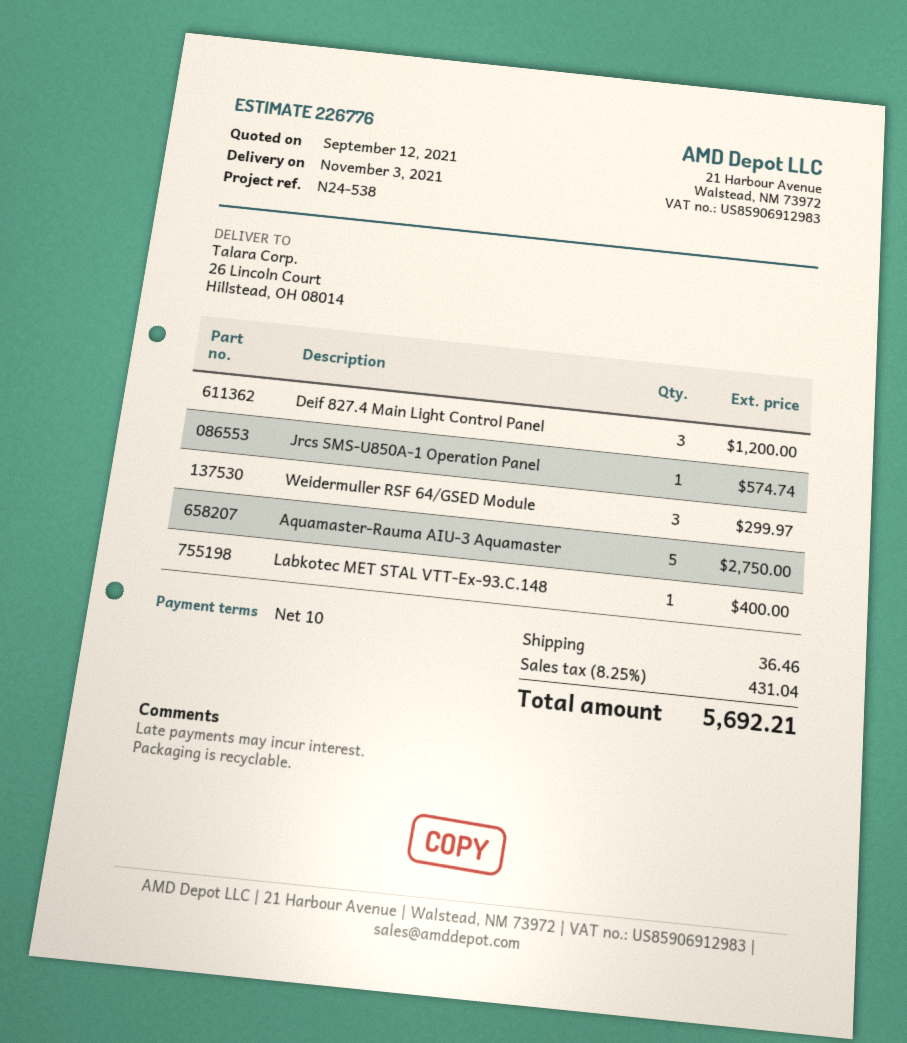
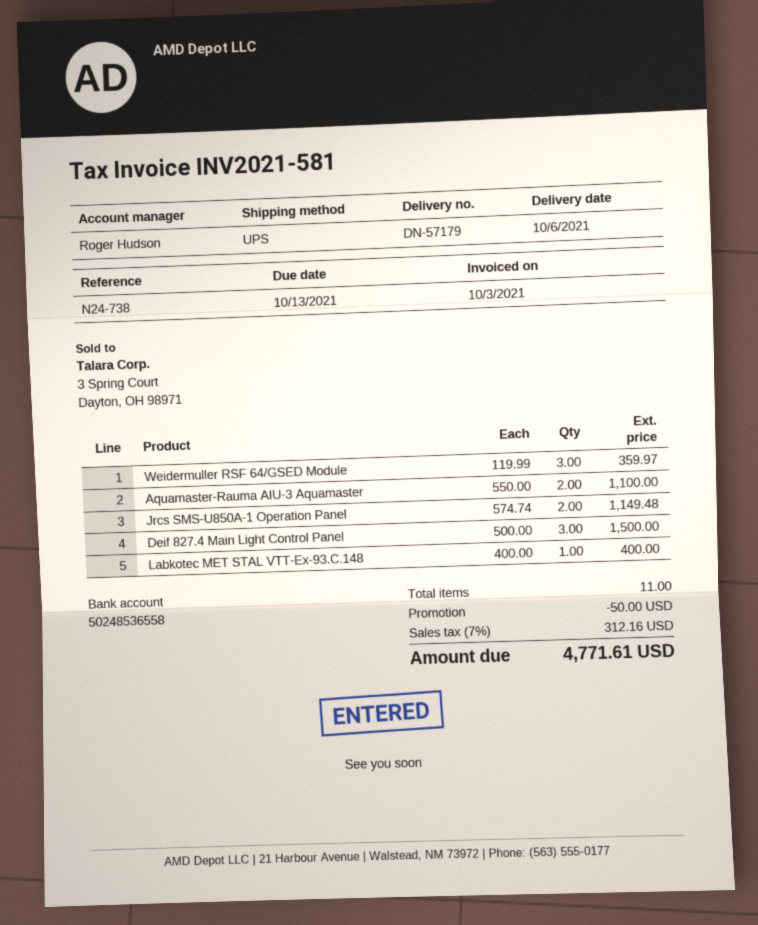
delivery date: 2021-11-03 -> 2021-10-06
reference: N24-538 -> N24-738
Deif 827.4 Main Light Control Panel: 3 for 1200.00 -> 3 for 1500.00
Jrcs SMS-U850A-1 Operation Panel: 1 for 574.74 -> 2 for 1149.48
Weidermuller RSF 64/GSED Module: 3 for 299.97 -> 3 for 359.97
Aquamaster-Rauma AIU-3 Aquamaster: 5 for 2750.00 -> 2 for 1100.00
discount: none -> 50.00
shipping: 36.46 -> none
tax: 8.25% = 431.04 -> 7% = 312.16
total: 5692.21 -> 4771.61

